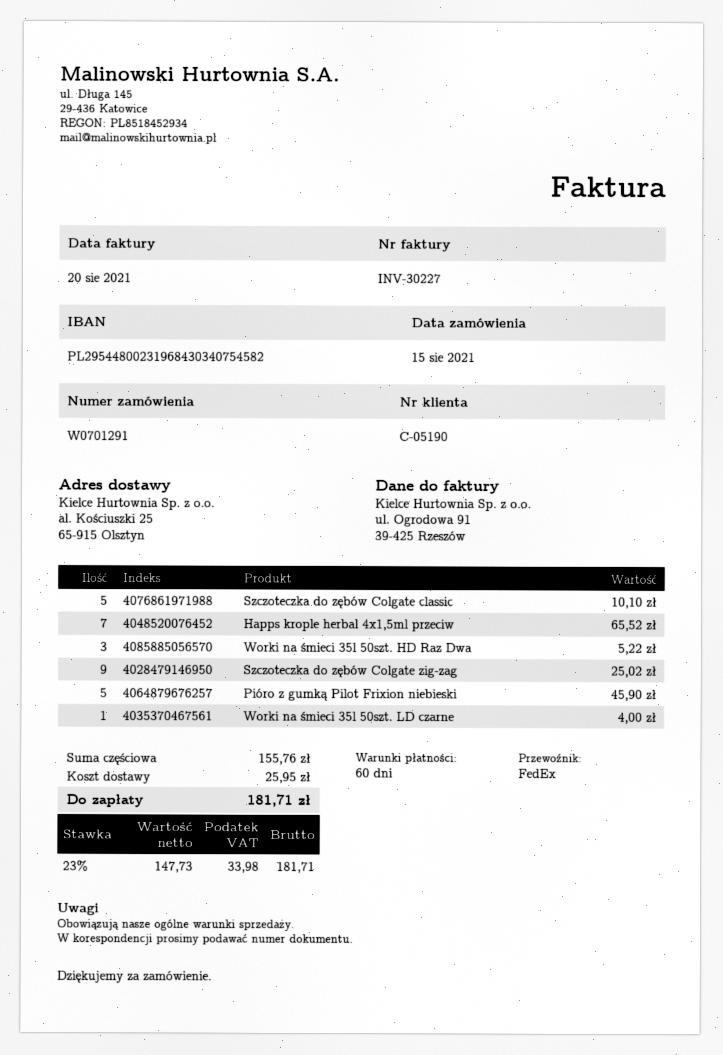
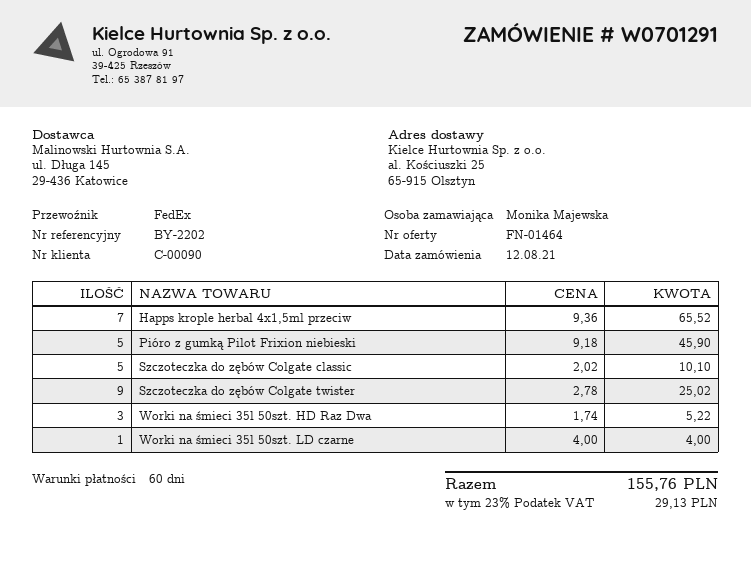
order date: 2021-08-15 -> 2021-08-12
customer number: C-05190 -> C-00090
Szczoteczka do zębów Colgate zig-zag: 9 for 25.02 -> none
Szczoteczka do zębów Colgate twister: none -> 9 for 25.02
shipping: 25.95 -> none
tax: 23% = 33.98 -> 23% = 29.13
total: 181.71 -> 155.76

